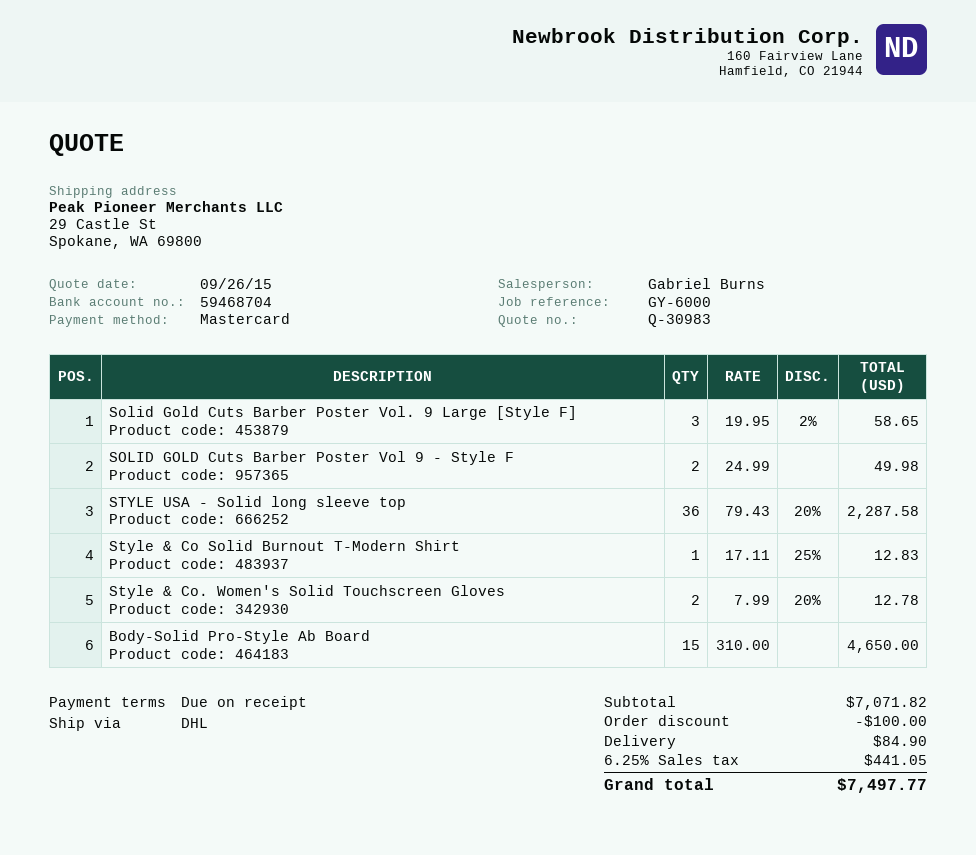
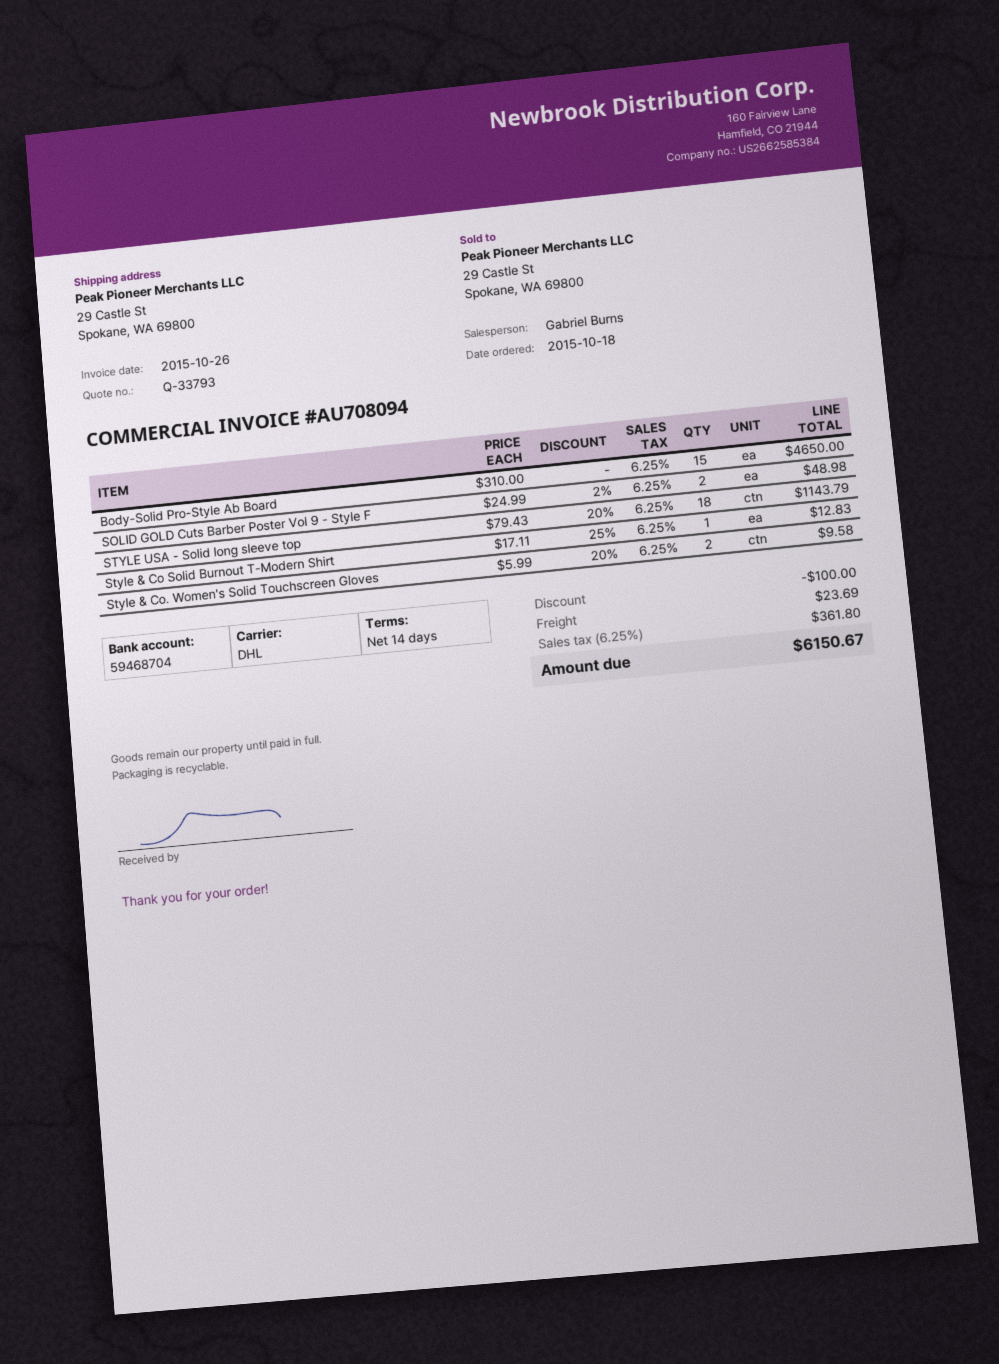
quote number: Q-30983 -> Q-33793
payment terms: on receipt -> 14 days
Solid Gold Cuts Barber Poster Vol. 9 Large [Style F]: 3 x 19.95 - 2% = 58.65 -> none
SOLID GOLD Cuts Barber Poster Vol 9 - Style F: 2 x 24.99 = 49.98 -> 2 x 24.99 - 2% = 48.98
STYLE USA - Solid long sleeve top: 36 x 79.43 - 20% = 2287.58 -> 18 x 79.43 - 20% = 1143.79
Style & Co. Women's Solid Touchscreen Gloves: 2 x 7.99 - 20% = 12.78 -> 2 x 5.99 - 20% = 9.58
shipping: 84.90 -> 23.69
tax: 6.25% = 441.05 -> 6.25% = 361.80
total: 7497.77 -> 6150.67

